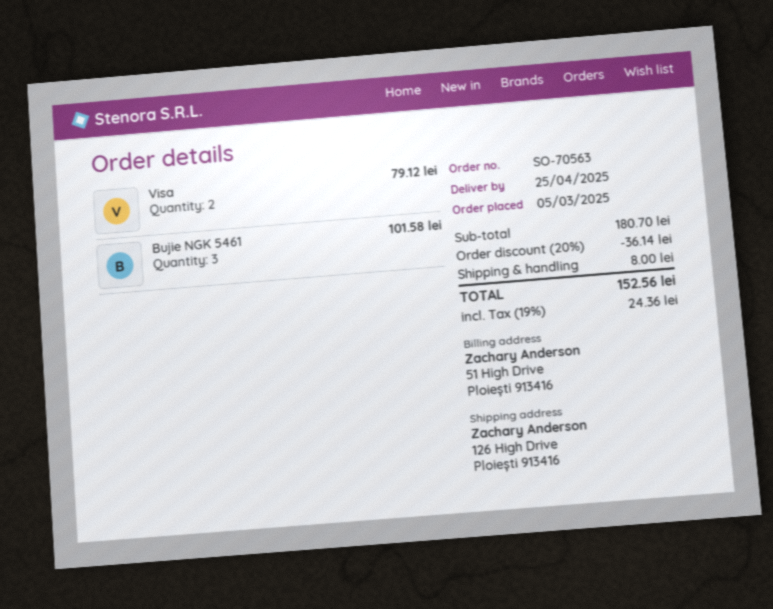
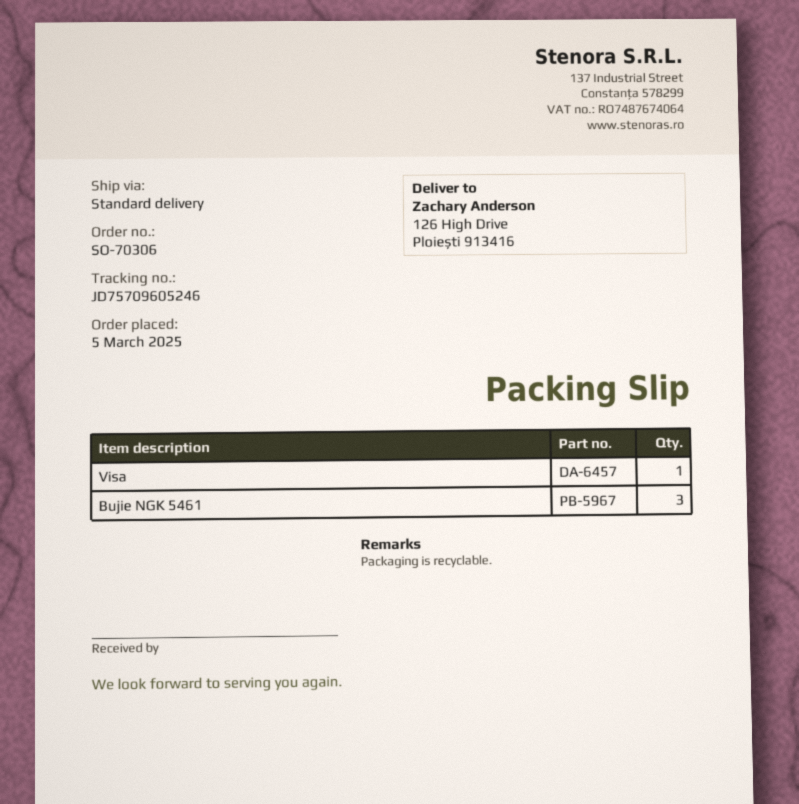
order number: SO-70563 -> SO-70306
Visa: 2 -> 1

